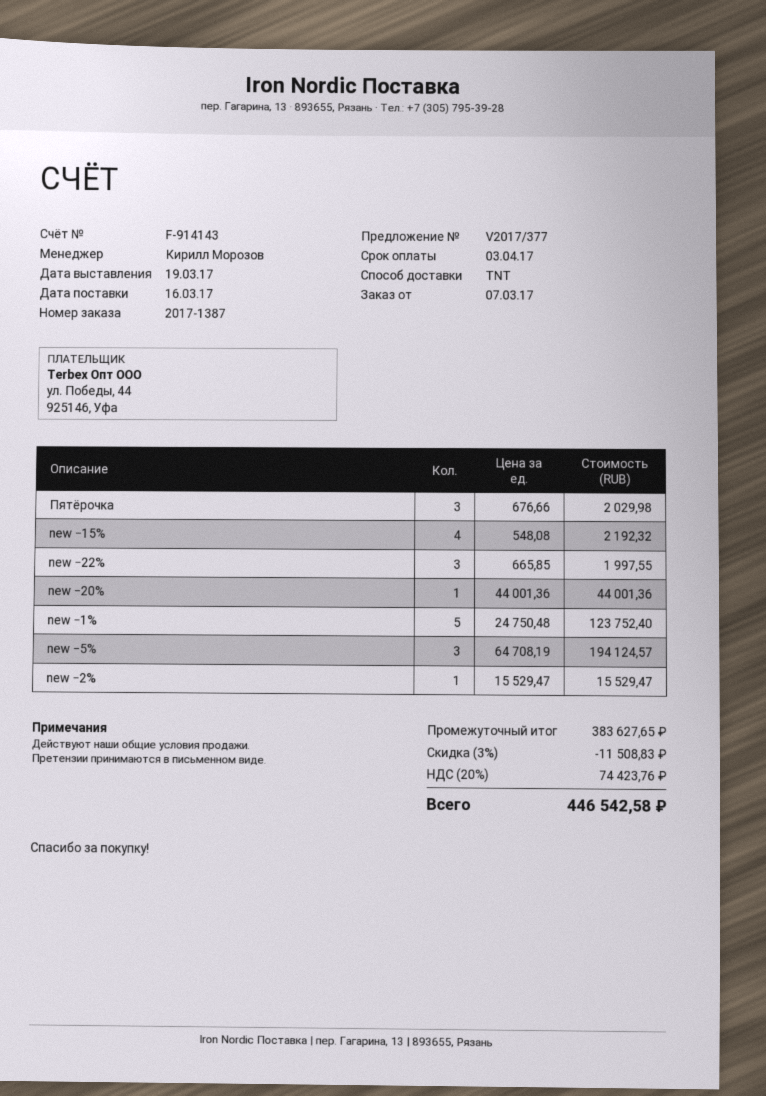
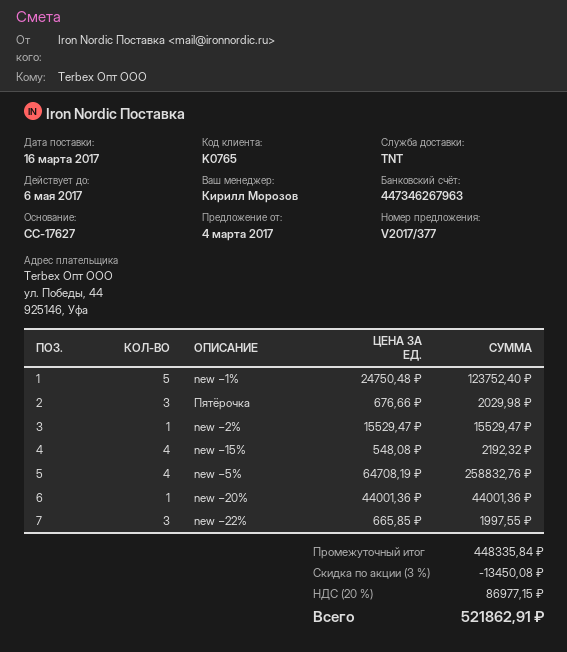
new −5%: 3 x 64708.19 = 194124.57 -> 4 x 64708.19 = 258832.76
subtotal: 383627.65 -> 448335.84
discount: 3% = 11508.83 -> 3% = 13450.08
tax: 20% = 74423.76 -> 20% = 86977.15
total: 446542.58 -> 521862.91

